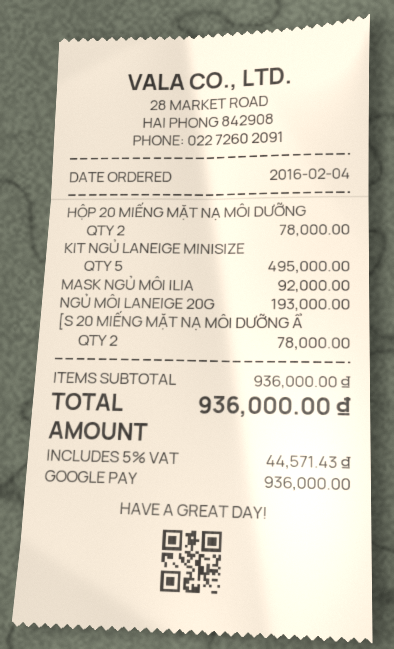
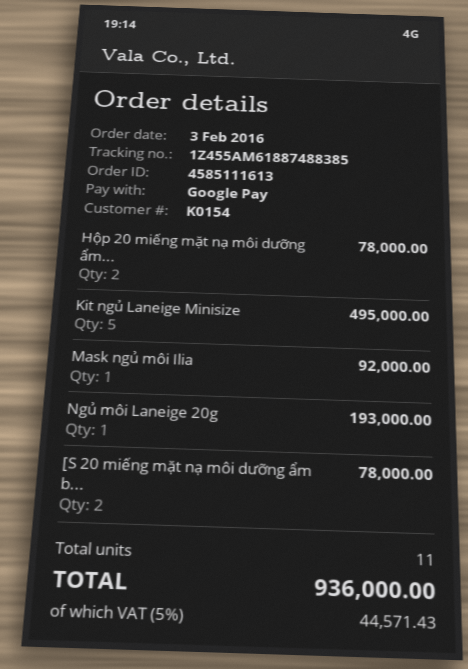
order date: 2016-02-04 -> 2016-02-03

